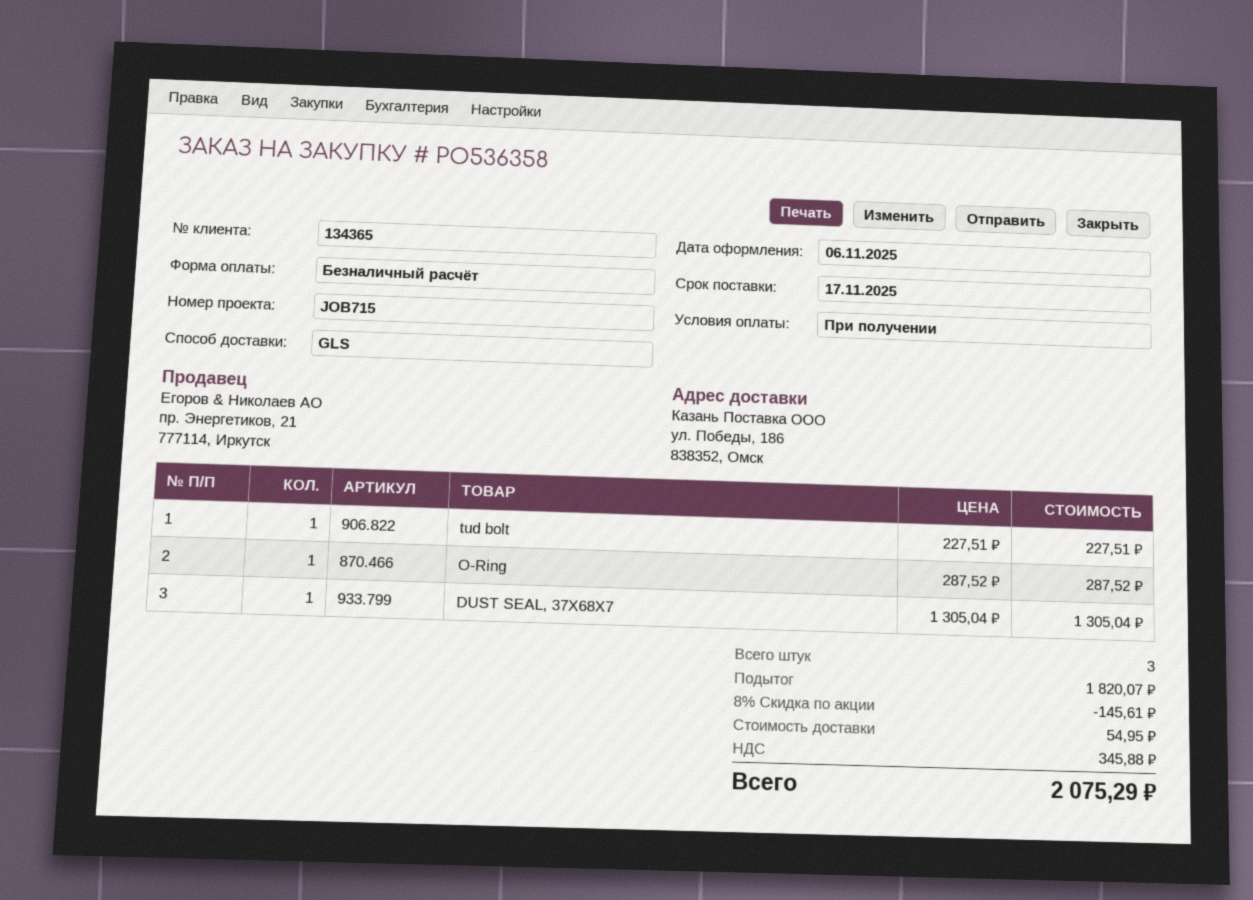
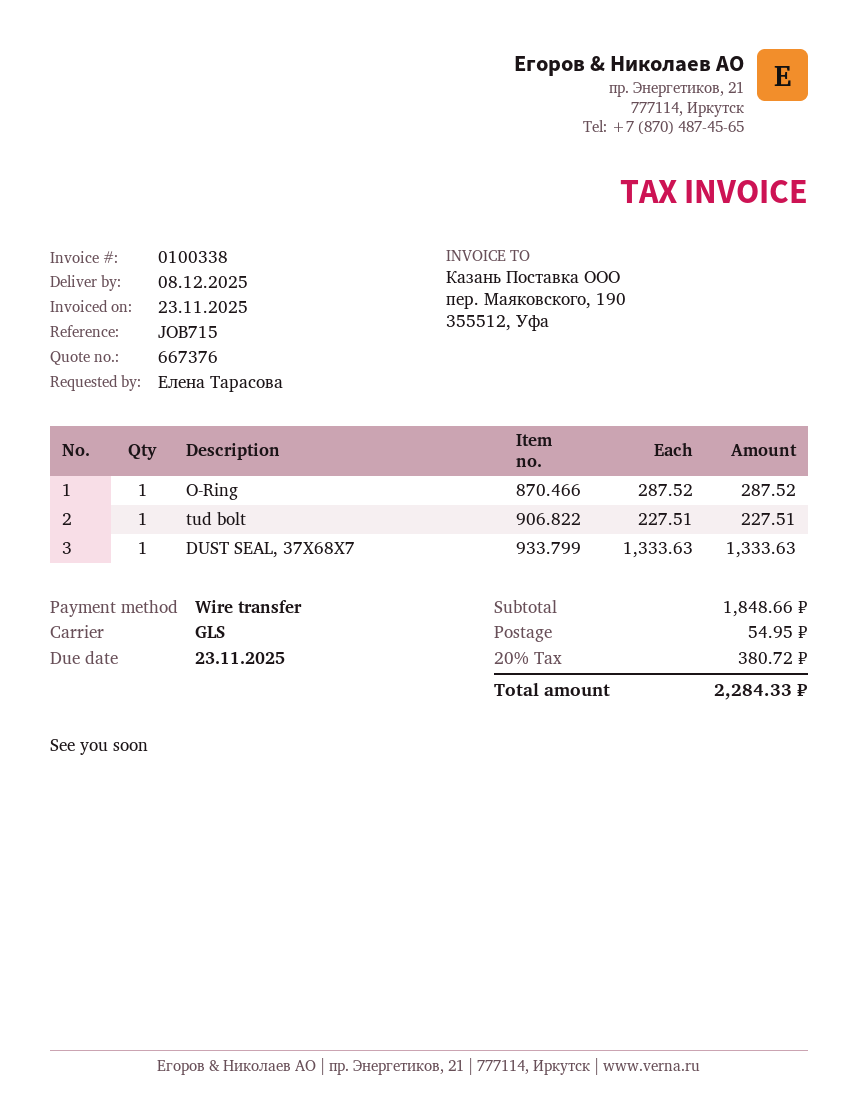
delivery date: 2025-11-17 -> 2025-12-08
DUST SEAL, 37X68X7: 1 x 1305.04 = 1305.04 -> 1 x 1333.63 = 1333.63
subtotal: 1820.07 -> 1848.66
discount: 8% = 145.61 -> none
tax: 345.88 -> 380.72
total: 2075.29 -> 2284.33

